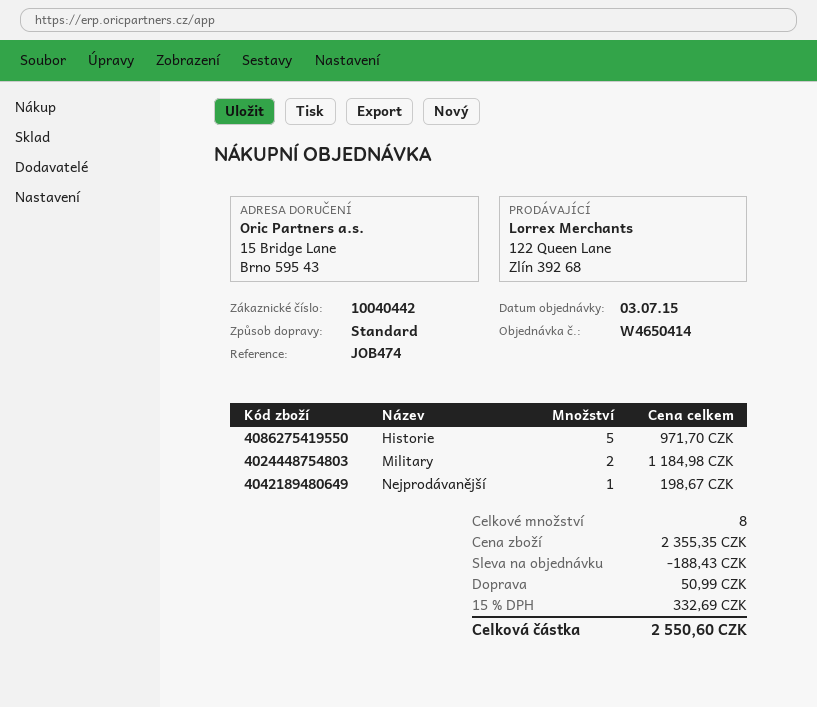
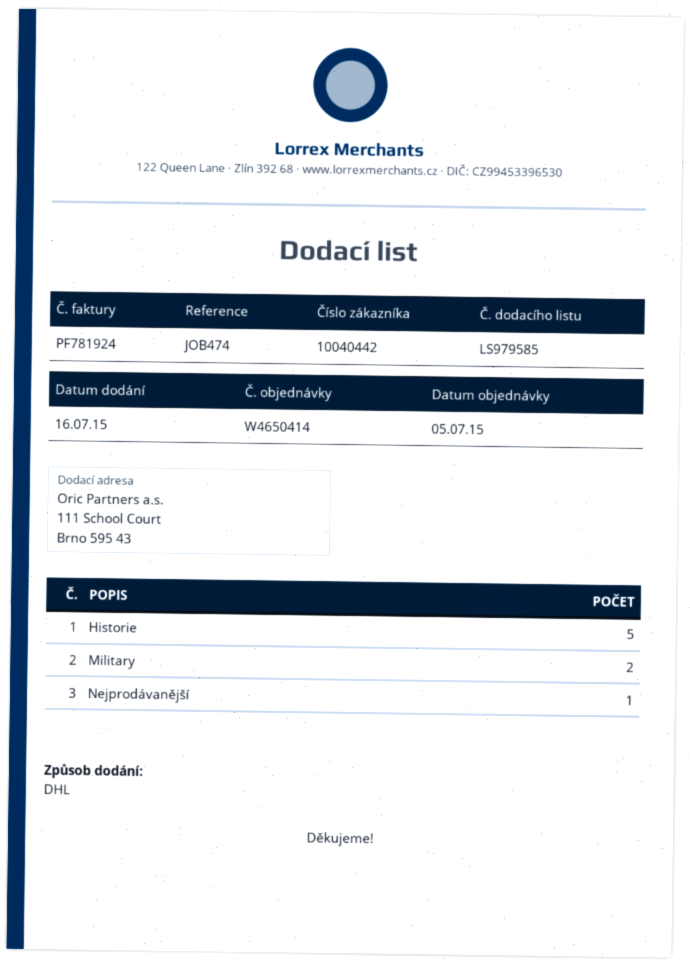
order date: 2015-07-03 -> 2015-07-05
shipping method: standard -> DHL
ship to: 15 Bridge Lane, Brno 595 43 -> 111 School Court, Brno 595 43

